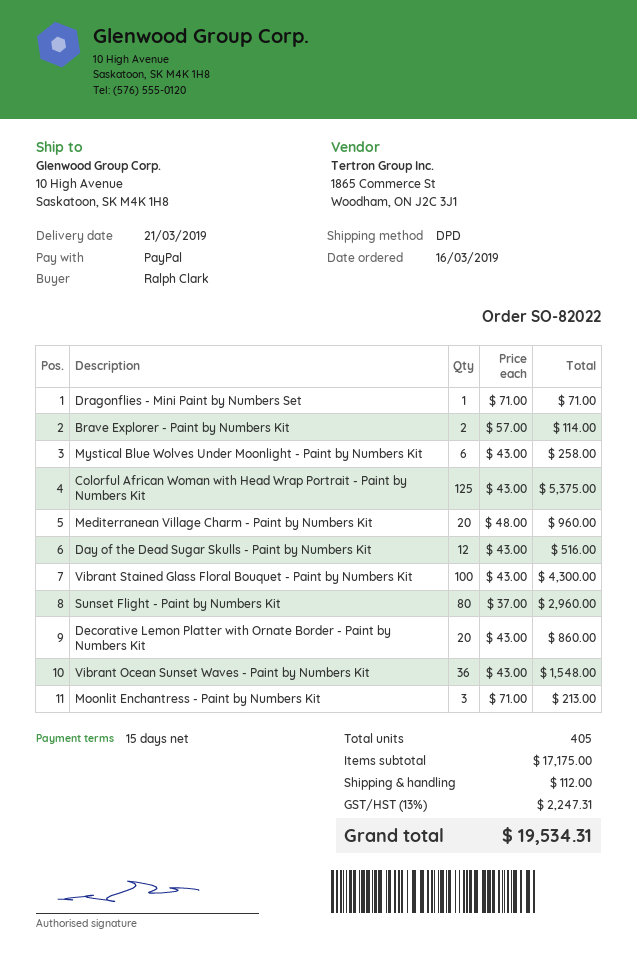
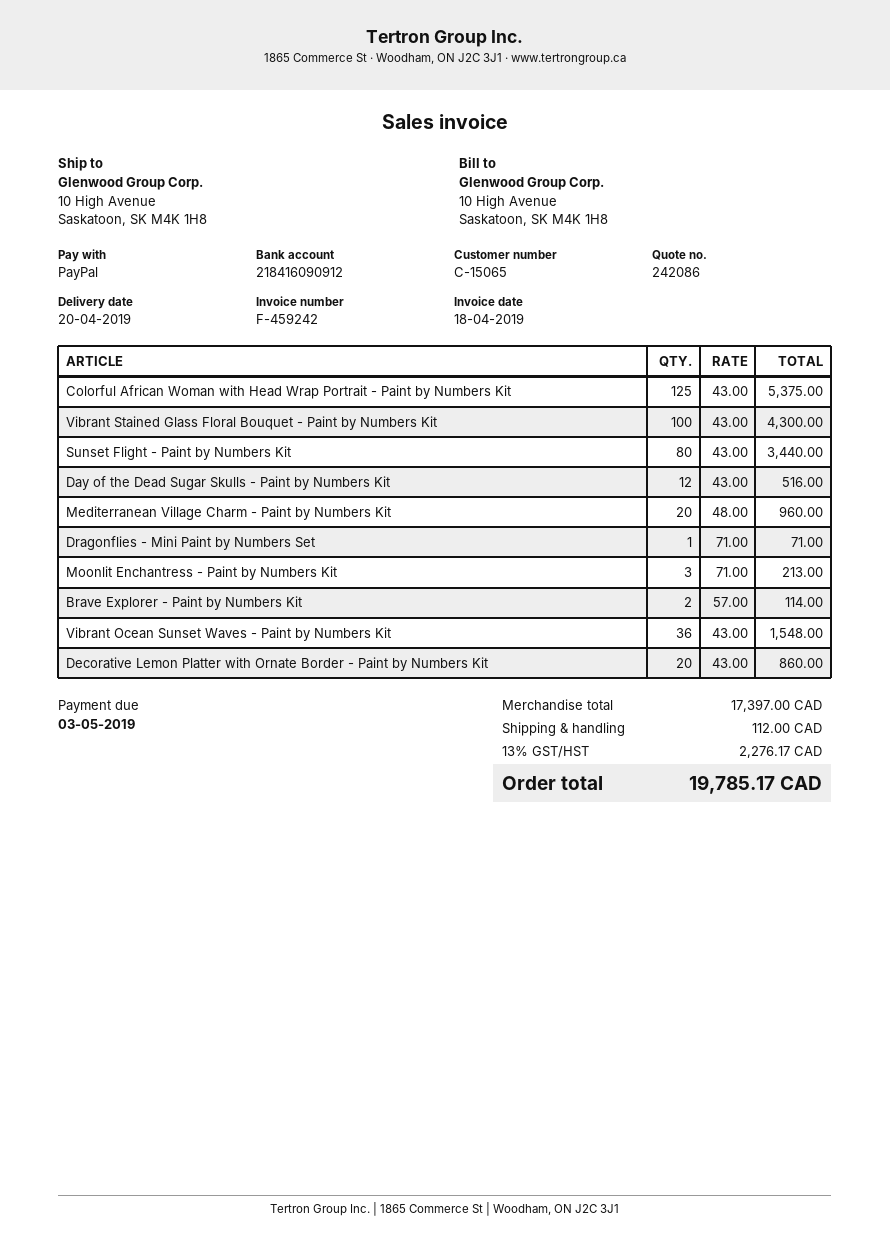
delivery date: 2019-03-21 -> 2019-04-20
Mystical Blue Wolves Under Moonlight - Paint by Numbers Kit: 6 x 43.00 = 258.00 -> none
Sunset Flight - Paint by Numbers Kit: 80 x 37.00 = 2960.00 -> 80 x 43.00 = 3440.00
subtotal: 17175.00 -> 17397.00
tax: 13% = 2247.31 -> 13% = 2276.17
total: 19534.31 -> 19785.17

